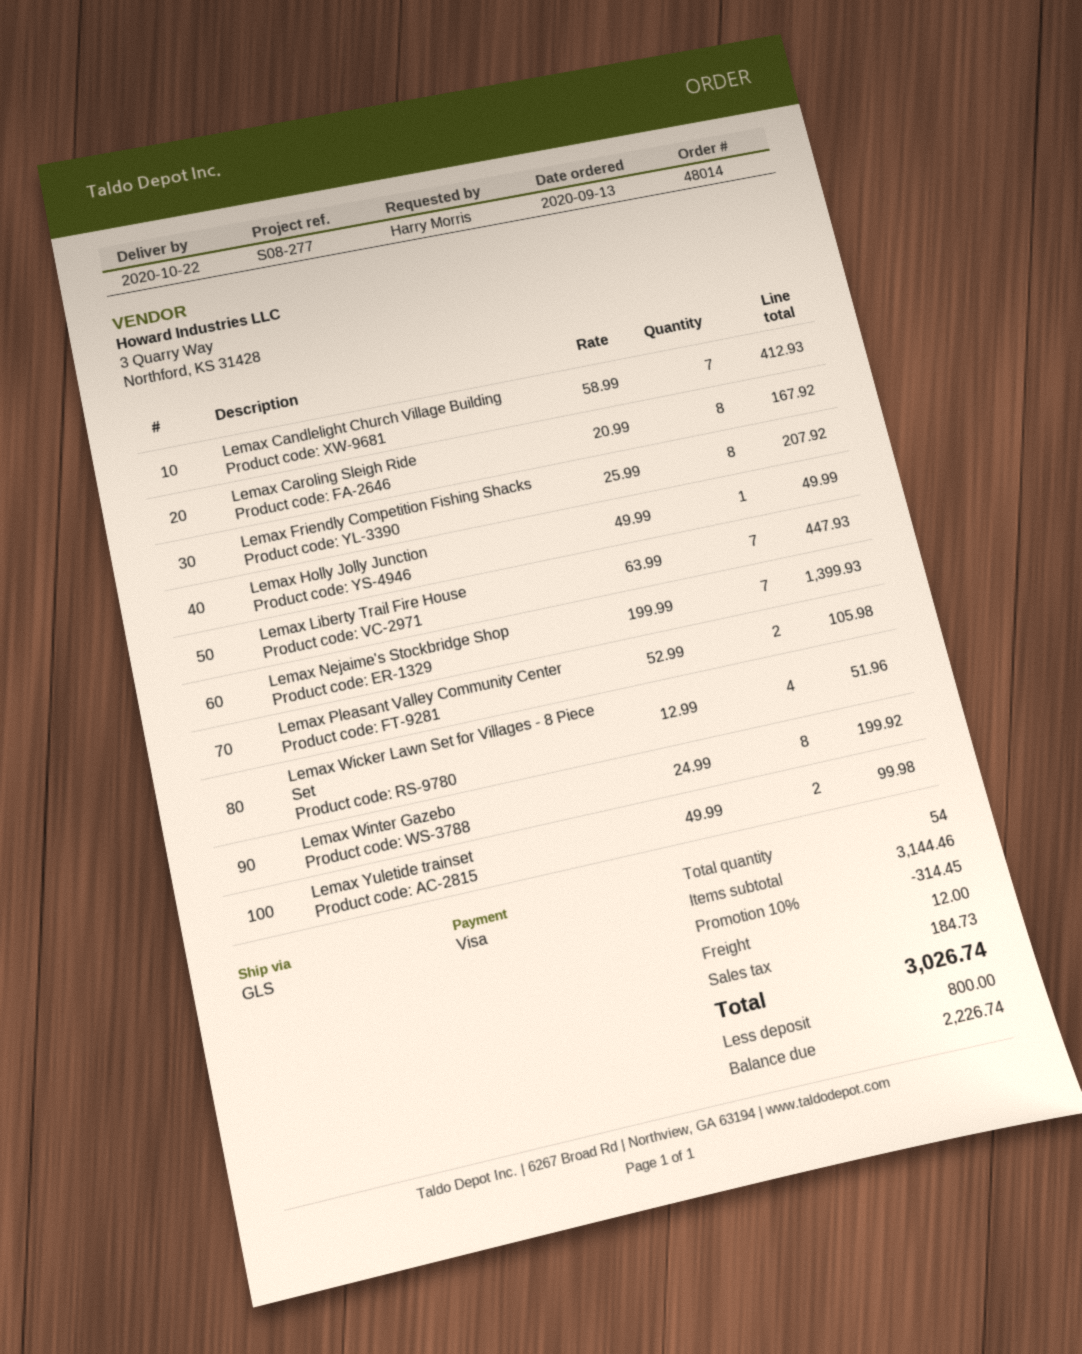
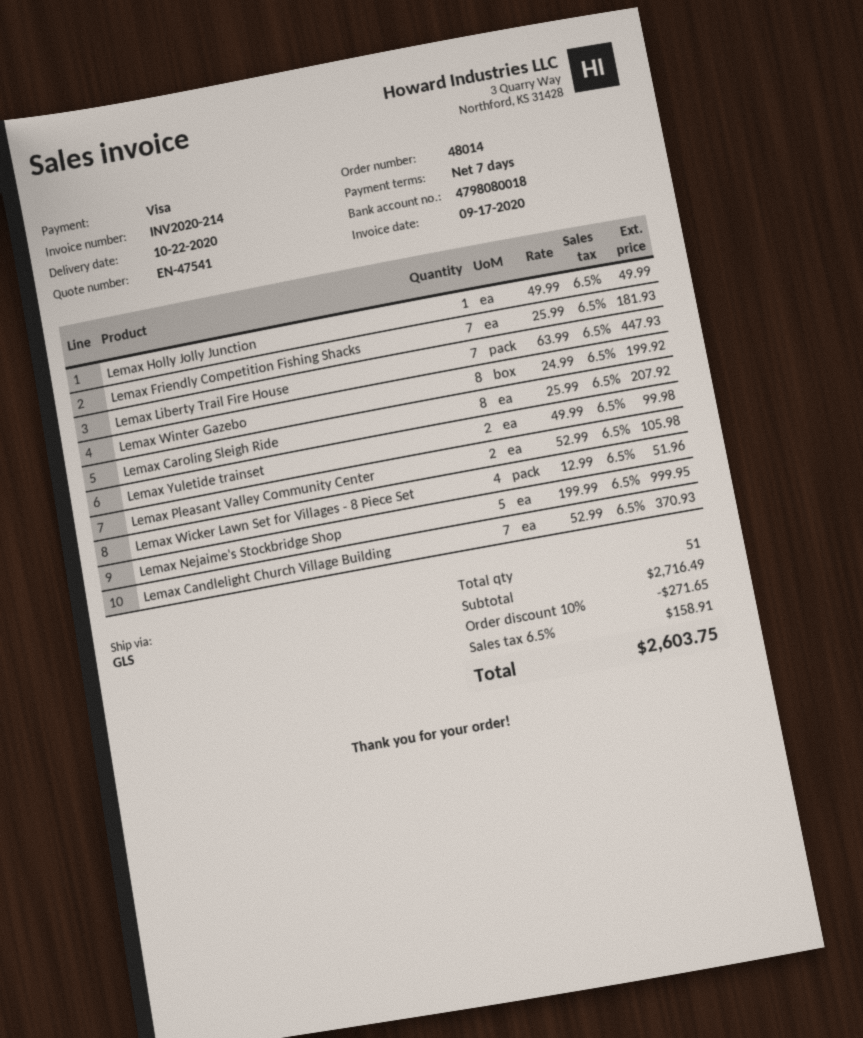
Lemax Candlelight Church Village Building: 7 x 58.99 = 412.93 -> 7 x 52.99 = 370.93
Lemax Caroling Sleigh Ride: 8 x 20.99 = 167.92 -> 8 x 25.99 = 207.92
Lemax Friendly Competition Fishing Shacks: 8 x 25.99 = 207.92 -> 7 x 25.99 = 181.93
Lemax Nejaime's Stockbridge Shop: 7 x 199.99 = 1399.93 -> 5 x 199.99 = 999.95
total quantity: 54 -> 51
subtotal: 3144.46 -> 2716.49
discount: 10% = 314.45 -> 10% = 271.65
shipping: 12.00 -> none
tax: 184.73 -> 158.91
total: 3026.74 -> 2603.75

